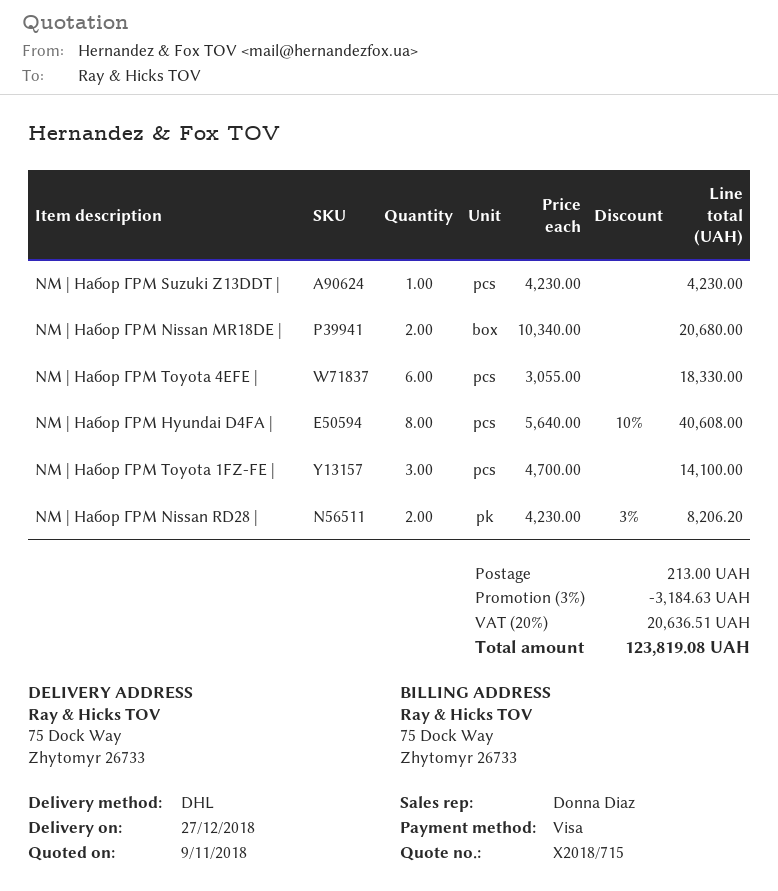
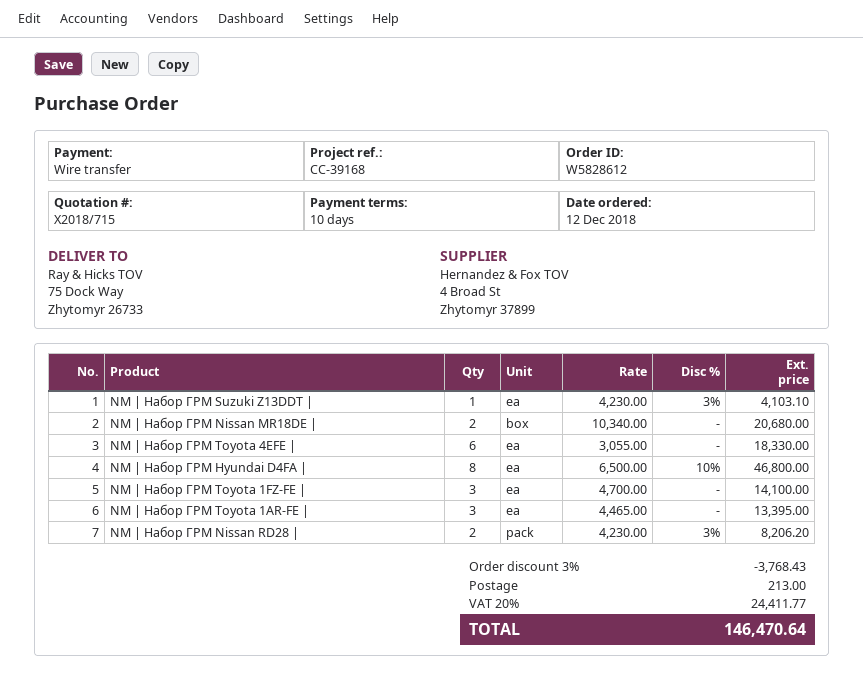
payment method: Visa -> bank transfer
NM | Набор ГРМ Suzuki Z13DDT |: 1 x 4230.00 = 4230.00 -> 1 x 4230.00 - 3% = 4103.10
NM | Набор ГРМ Hyundai D4FA |: 8 x 5640.00 - 10% = 40608.00 -> 8 x 6500.00 - 10% = 46800.00
NM | Набор ГРМ Toyota 1AR-FE |: none -> 3 x 4465.00 = 13395.00
discount: 3% = 3184.63 -> 3% = 3768.43
tax: 20% = 20636.51 -> 20% = 24411.77
total: 123819.08 -> 146470.64

